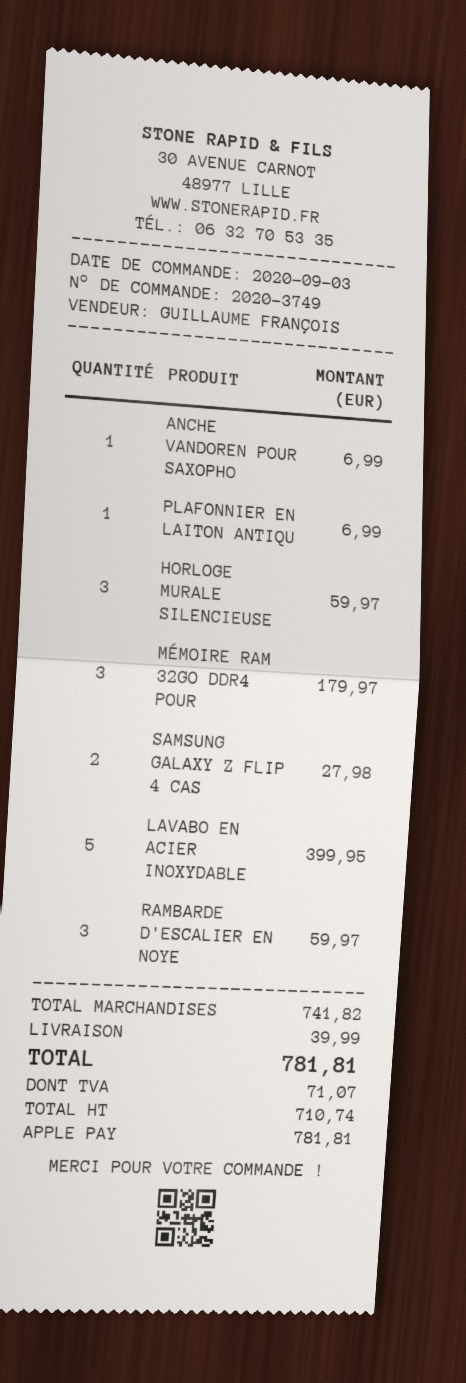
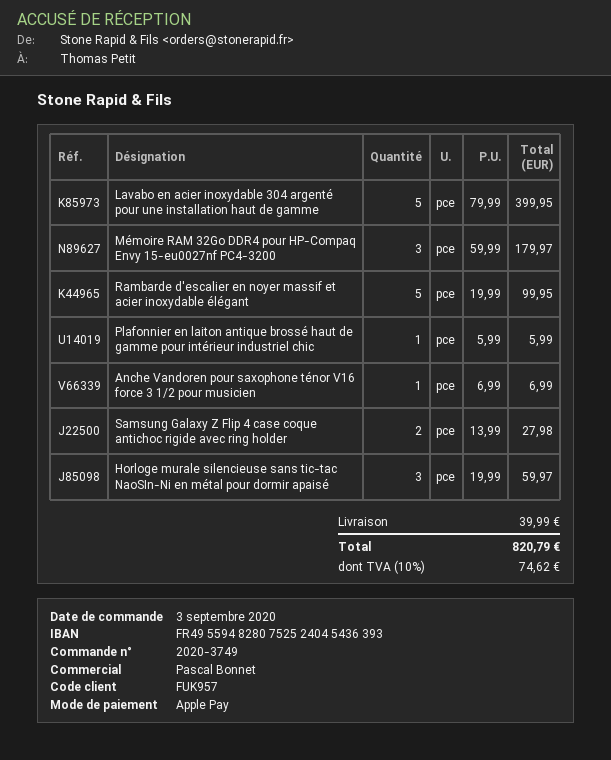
sales rep: GUILLAUME FRANÇOIS -> Pascal Bonnet
PLAFONNIER EN LAITON ANTIQU: 1 for 6.99 -> 1 for 5.99
RAMBARDE D'ESCALIER EN NOYE: 3 for 59.97 -> 5 for 99.95
tax: 71.07 -> 74.62
total: 781.81 -> 820.79

